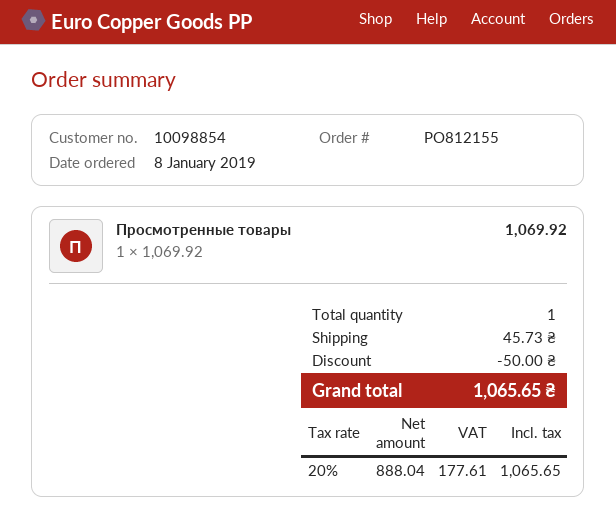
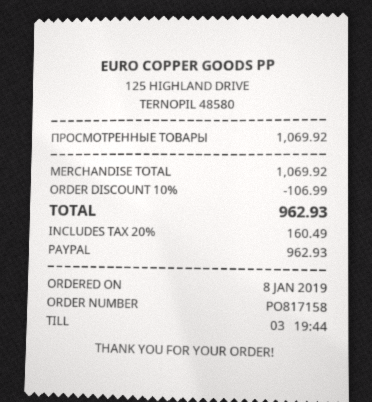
order number: PO812155 -> PO817158
discount: 50.00 -> 106.99
shipping: 45.73 -> none
tax: 20% = 177.61 -> 20% = 160.49
total: 1065.65 -> 962.93

